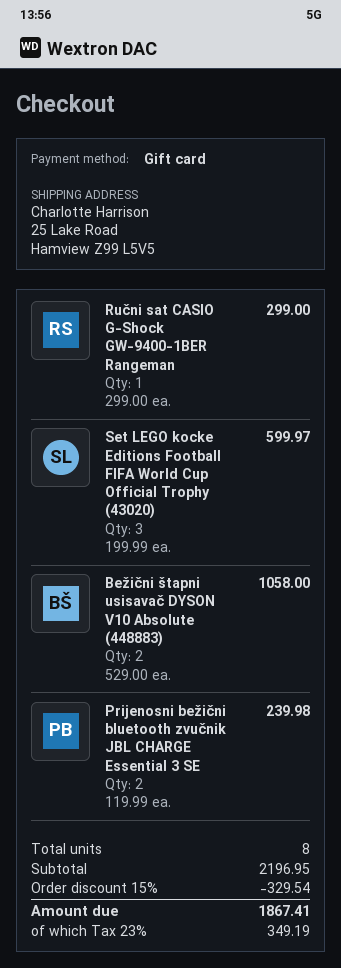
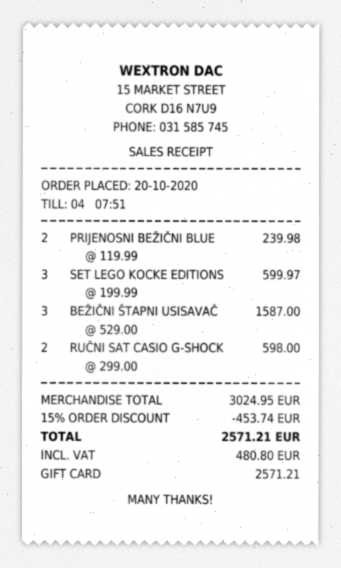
Ručni sat CASIO G-Shock GW-9400-1BER Rangeman: 1 x 299.00 = 299.00 -> 2 x 299.00 = 598.00
Bežični štapni usisavač DYSON V10 Absolute (448883): 2 x 529.00 = 1058.00 -> 3 x 529.00 = 1587.00
subtotal: 2196.95 -> 3024.95
discount: 15% = 329.54 -> 15% = 453.74
tax: 349.19 -> 480.80
total: 1867.41 -> 2571.21

